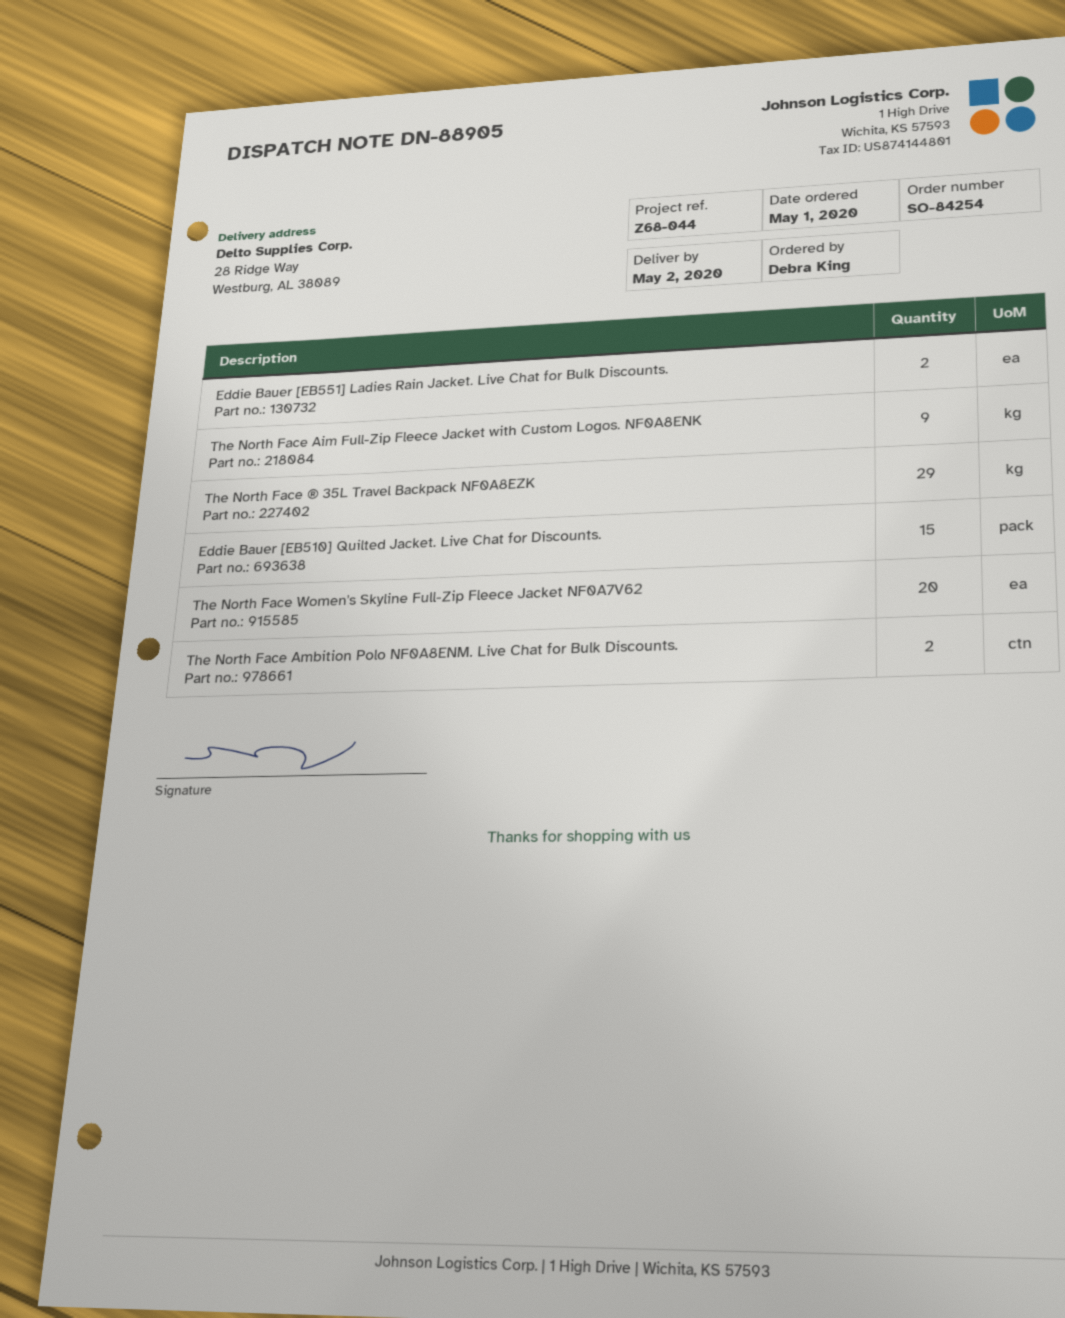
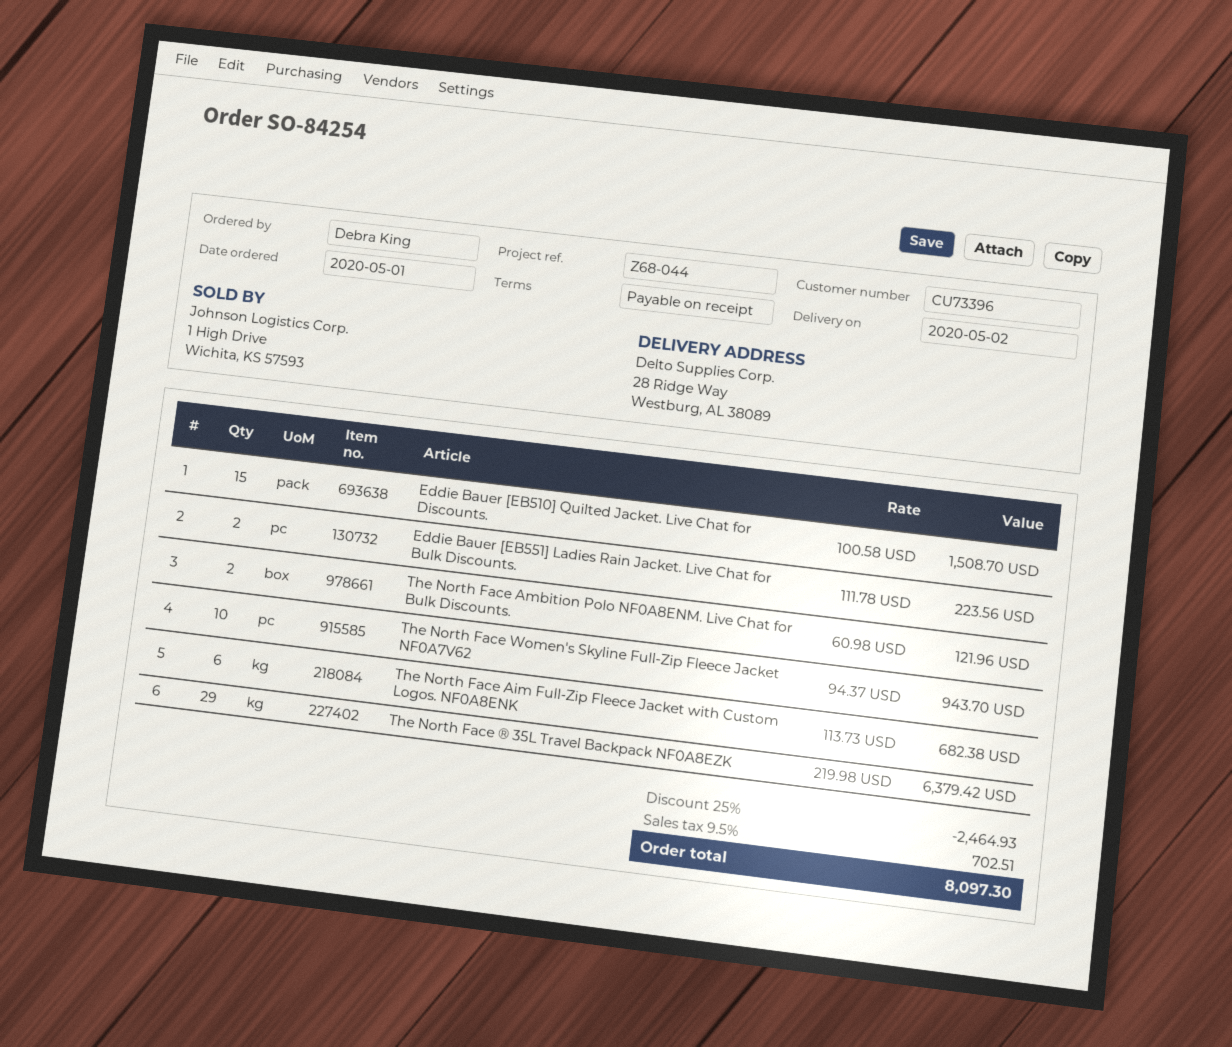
The North Face Aim Full-Zip Fleece Jacket with Custom Logos. NF0A8ENK: 9 -> 6
The North Face Women's Skyline Full-Zip Fleece Jacket NF0A7V62: 20 -> 10

